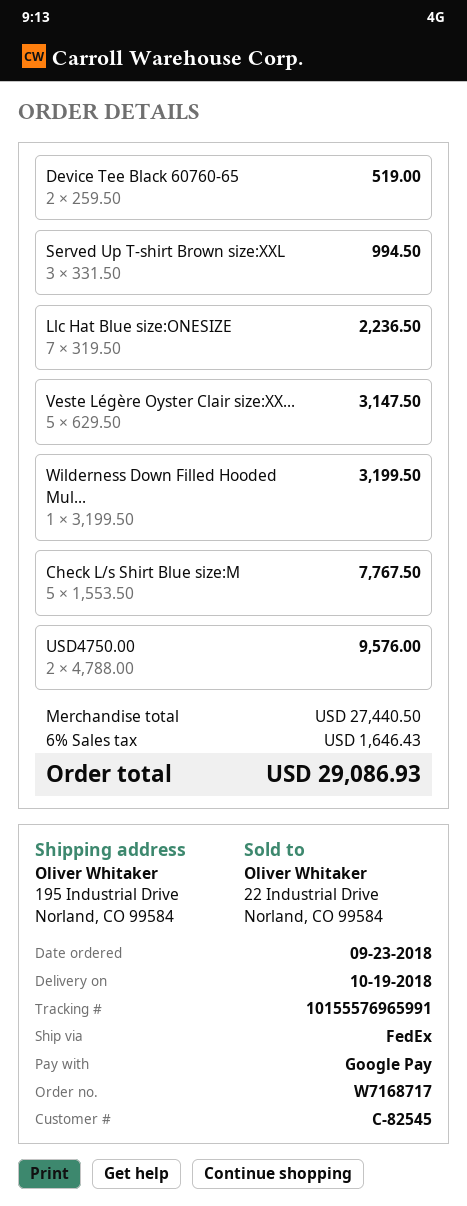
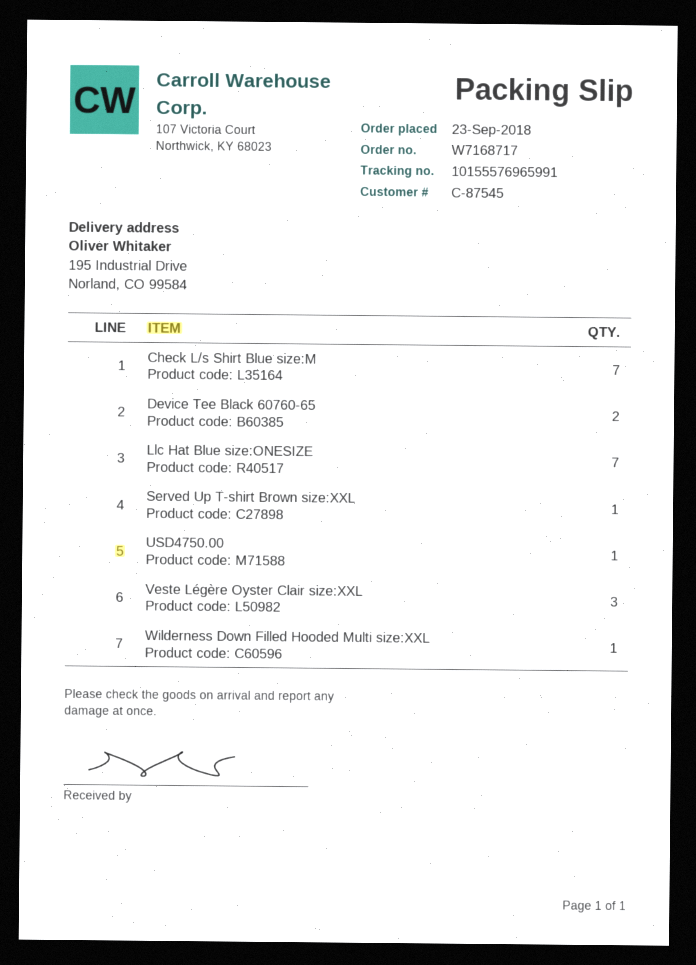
customer number: C-82545 -> C-87545
Served Up T-shirt Brown size:XXL: 3 -> 1
Veste Légère Oyster Clair size:XX...: 5 -> 3
Check L/s Shirt Blue size:M: 5 -> 7
USD4750.00: 2 -> 1

